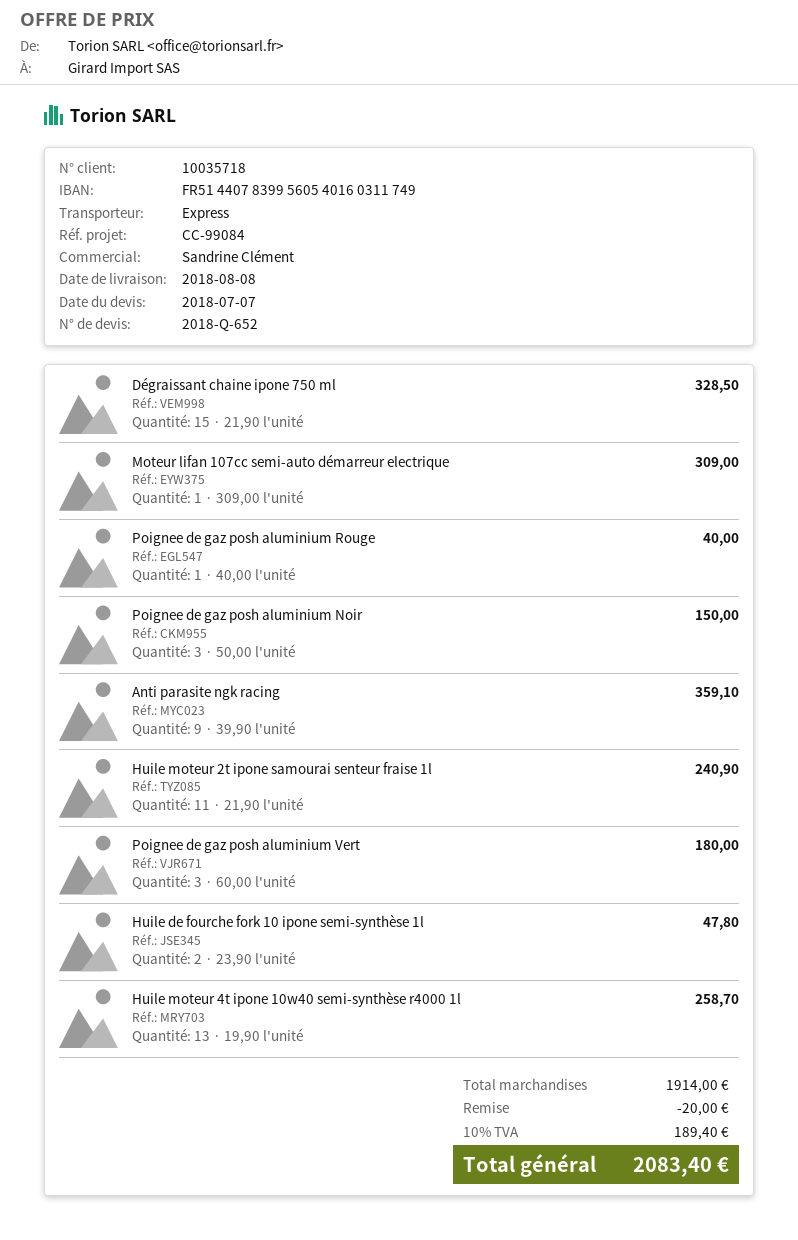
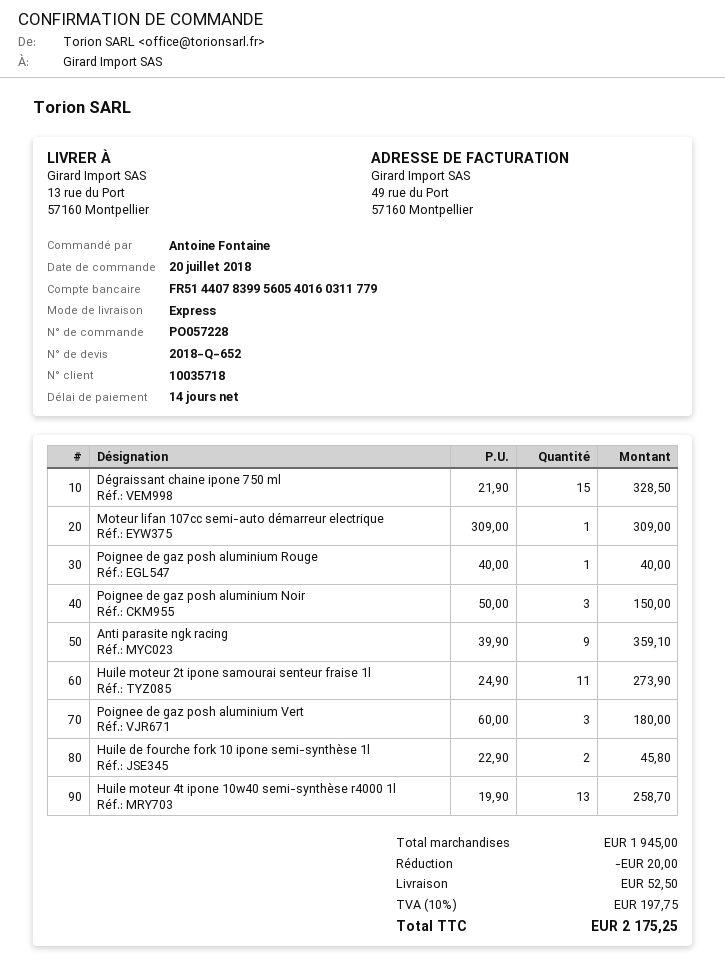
bank account: FR5144078399560540160311749 -> FR5144078399560540160311779
Huile moteur 2t ipone samourai senteur fraise 1l: 11 x 21.90 = 240.90 -> 11 x 24.90 = 273.90
Huile de fourche fork 10 ipone semi-synthèse 1l: 2 x 23.90 = 47.80 -> 2 x 22.90 = 45.80
subtotal: 1914.00 -> 1945.00
shipping: none -> 52.50
tax: 10% = 189.40 -> 10% = 197.75
total: 2083.40 -> 2175.25

